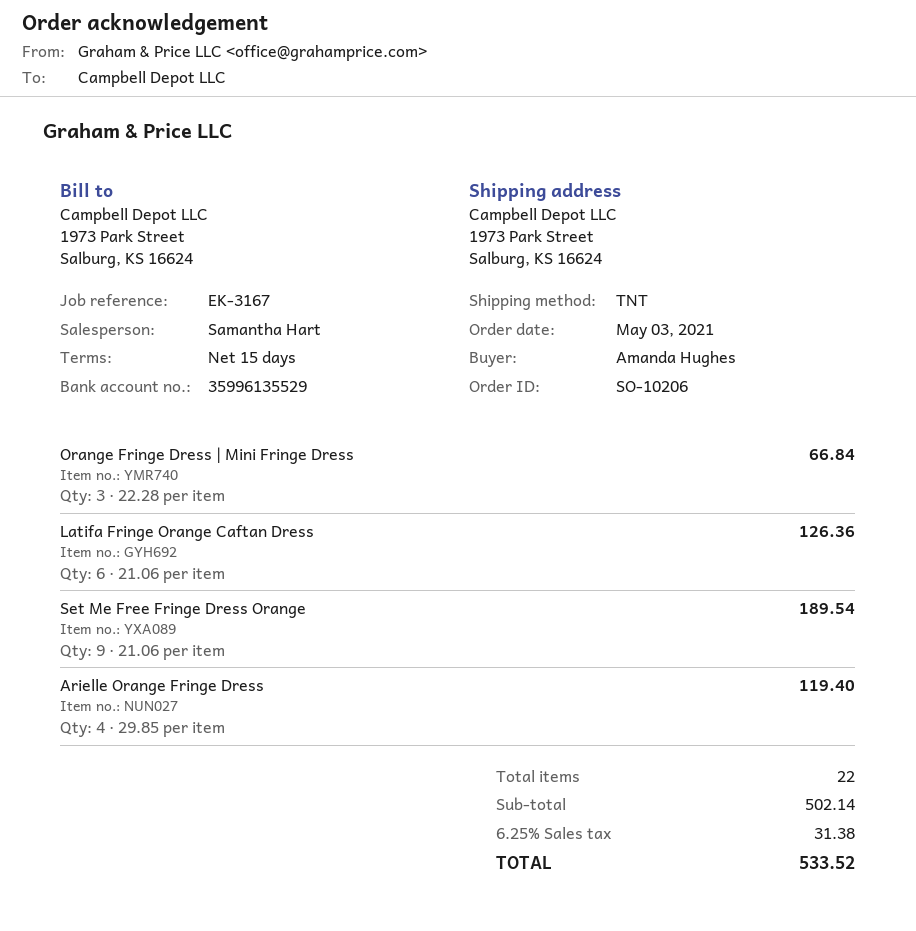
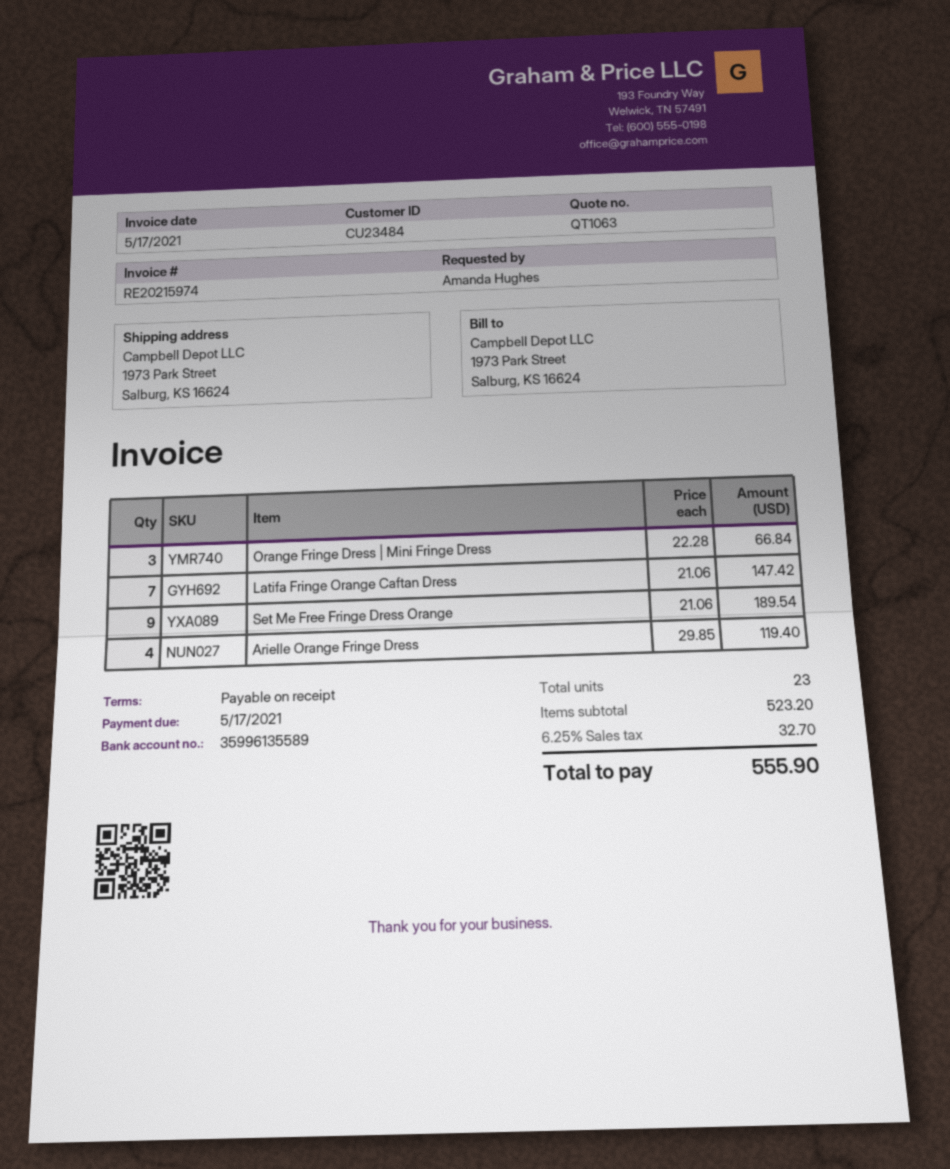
payment terms: 15 days -> on receipt
bank account: 35996135529 -> 35996135589
Latifa Fringe Orange Caftan Dress: 6 x 21.06 = 126.36 -> 7 x 21.06 = 147.42
total quantity: 22 -> 23
subtotal: 502.14 -> 523.20
tax: 6.25% = 31.38 -> 6.25% = 32.70
total: 533.52 -> 555.90

